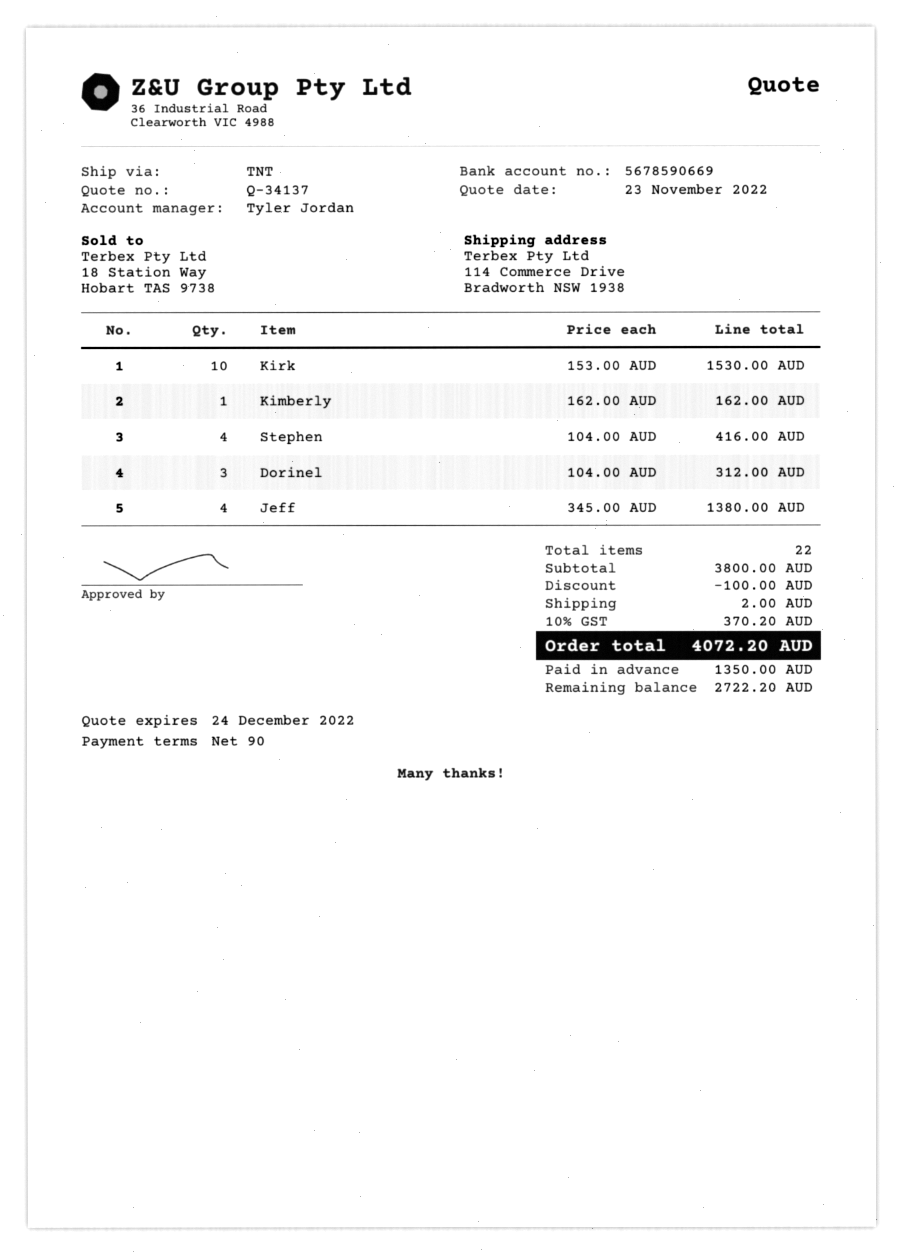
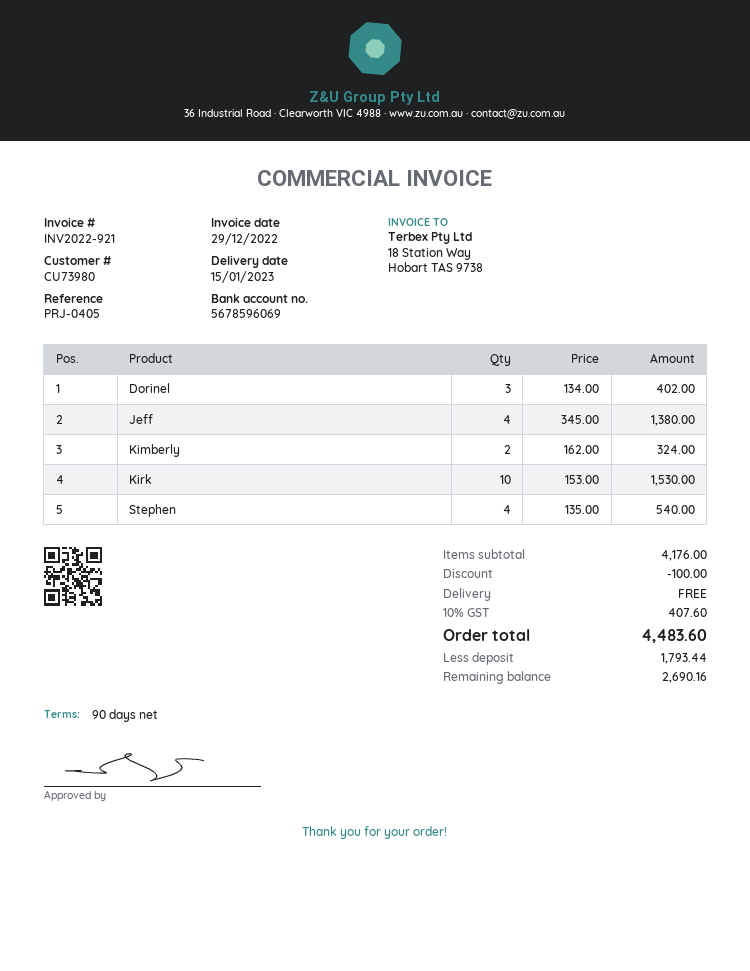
bank account: 5678590669 -> 5678596069
Kimberly: 1 x 162.00 = 162.00 -> 2 x 162.00 = 324.00
Stephen: 4 x 104.00 = 416.00 -> 4 x 135.00 = 540.00
Dorinel: 3 x 104.00 = 312.00 -> 3 x 134.00 = 402.00
subtotal: 3800.00 -> 4176.00
shipping: 2.00 -> 0.00
tax: 10% = 370.20 -> 10% = 407.60
total: 4072.20 -> 4483.60
deposit: 1350.00 -> 1793.44
balance: 2722.20 -> 2690.16

